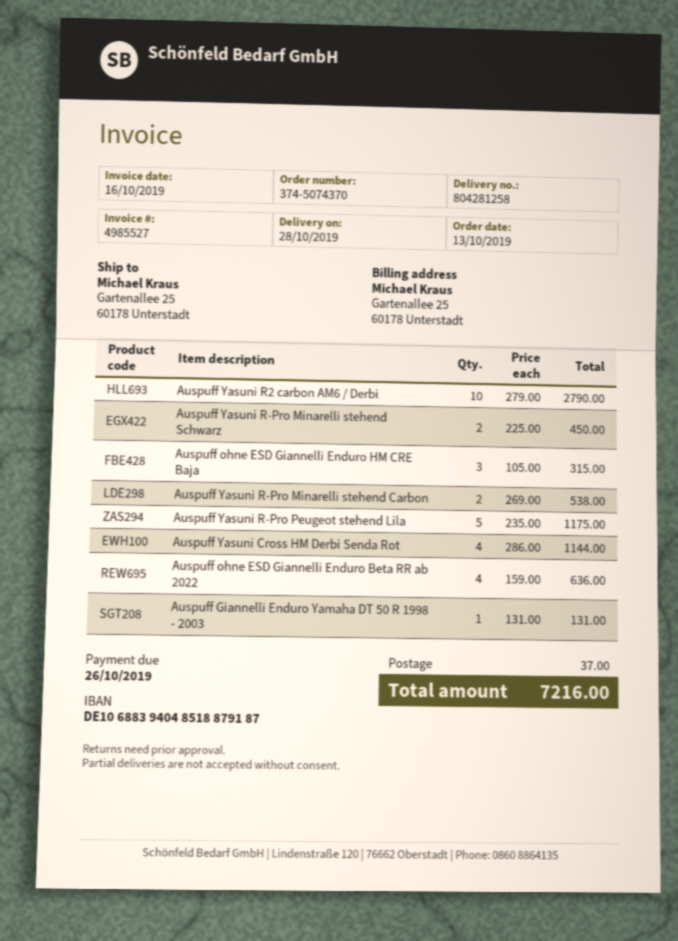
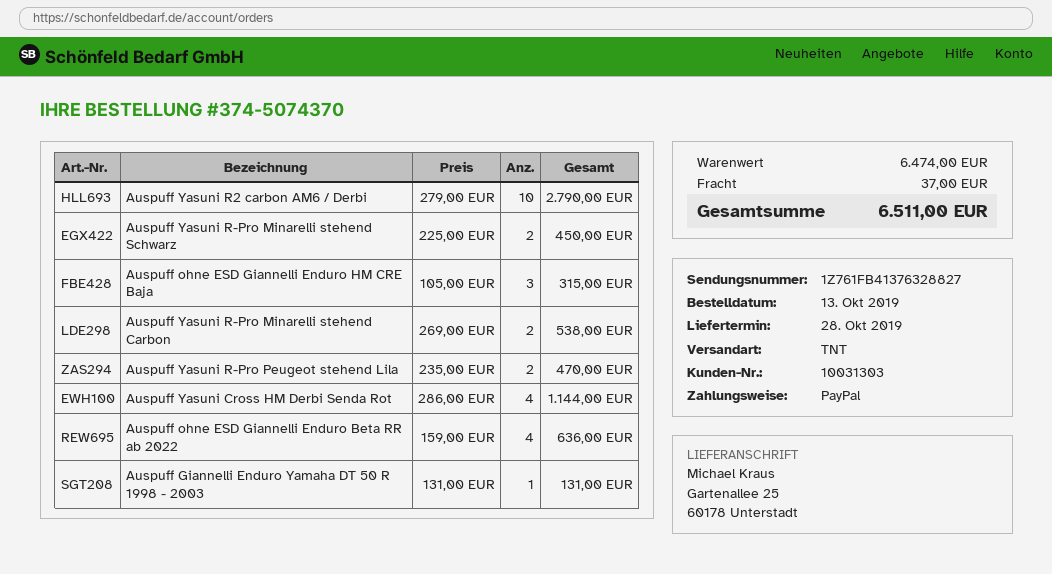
Auspuff Yasuni R-Pro Peugeot stehend Lila: 5 x 235.00 = 1175.00 -> 2 x 235.00 = 470.00
total: 7216.00 -> 6511.00

